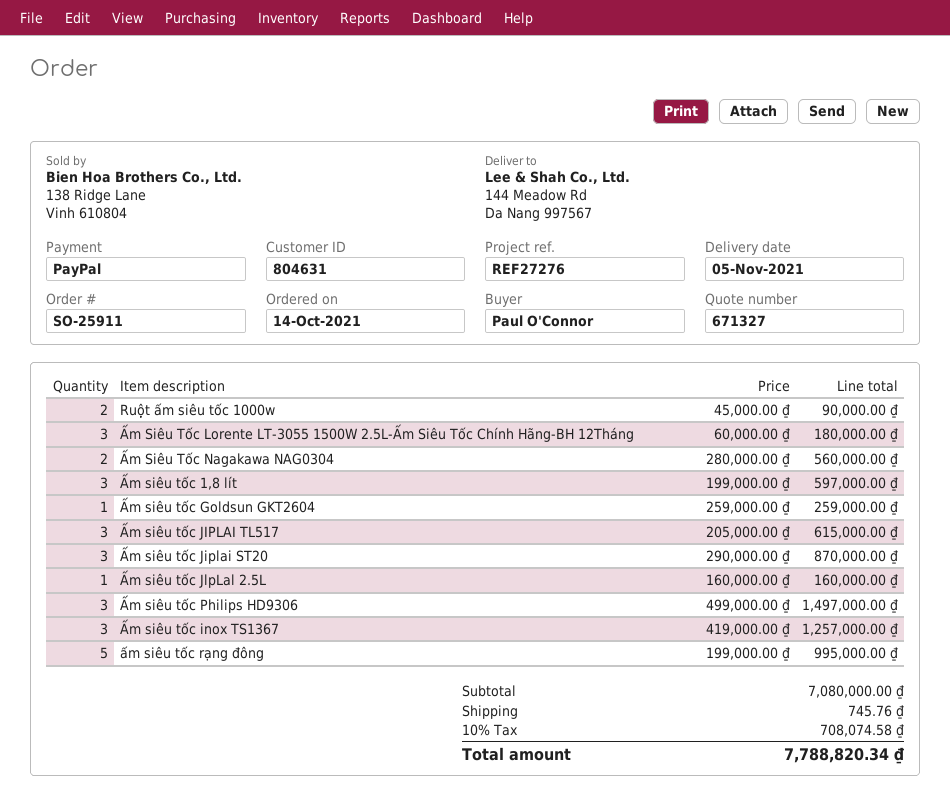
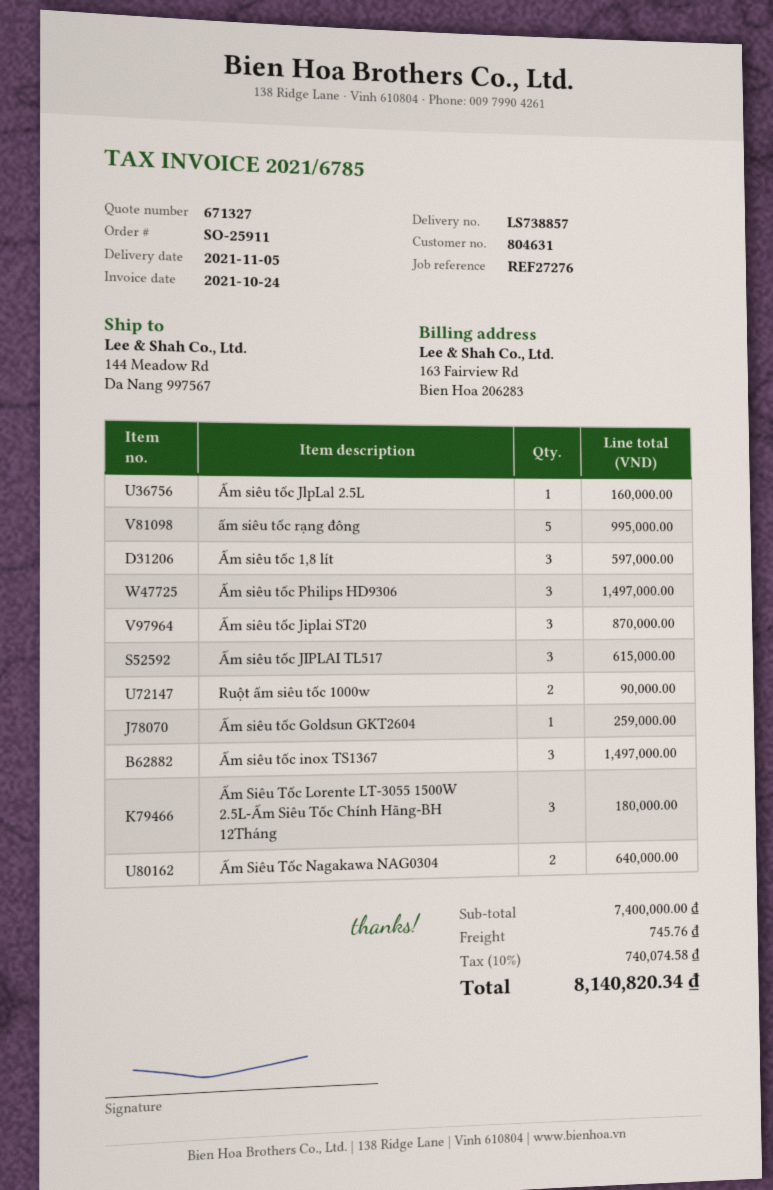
Ấm Siêu Tốc Nagakawa NAG0304: 2 for 560000.00 -> 2 for 640000.00
Ấm siêu tốc inox TS1367: 3 for 1257000.00 -> 3 for 1497000.00
subtotal: 7080000.00 -> 7400000.00
tax: 10% = 708074.58 -> 10% = 740074.58
total: 7788820.34 -> 8140820.34

